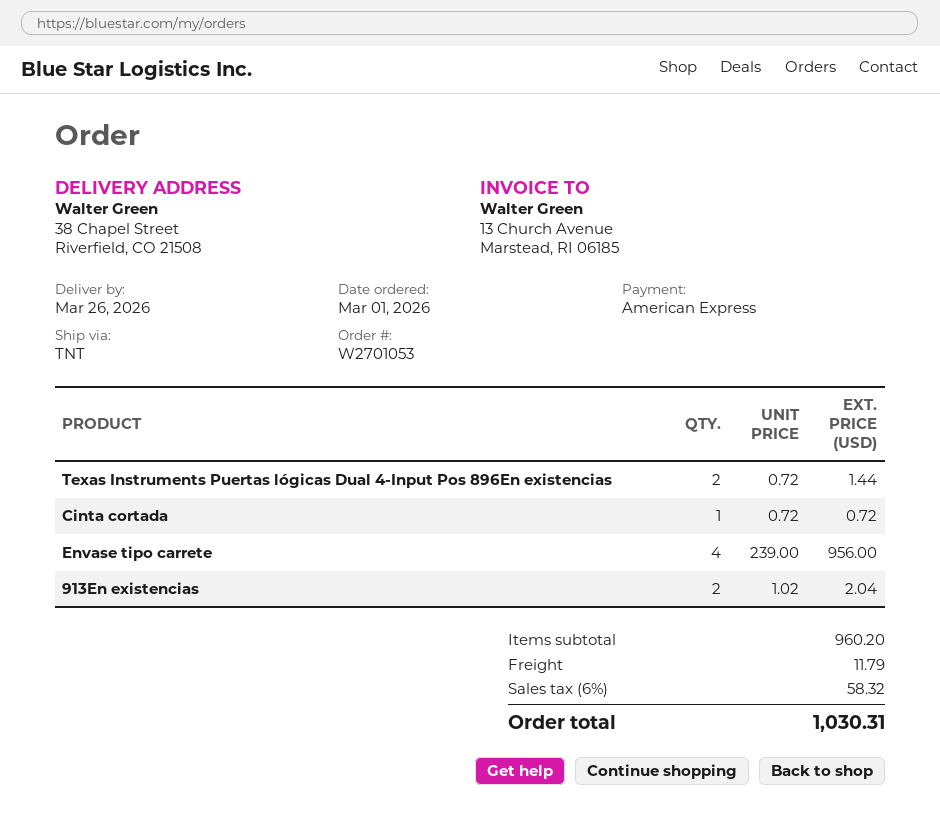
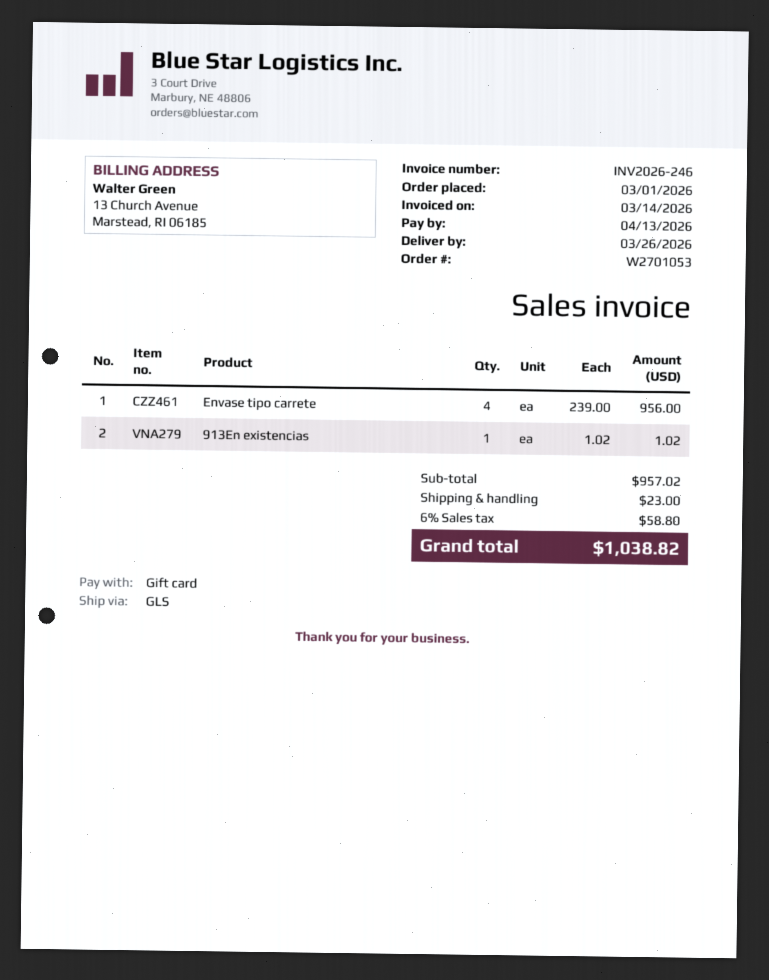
payment method: American Express -> gift card
shipping method: TNT -> GLS
Texas Instruments Puertas lógicas Dual 4-Input Pos 896En existencias: 2 x 0.72 = 1.44 -> none
Cinta cortada: 1 x 0.72 = 0.72 -> none
913En existencias: 2 x 1.02 = 2.04 -> 1 x 1.02 = 1.02
subtotal: 960.20 -> 957.02
shipping: 11.79 -> 23.00
tax: 6% = 58.32 -> 6% = 58.80
total: 1030.31 -> 1038.82

